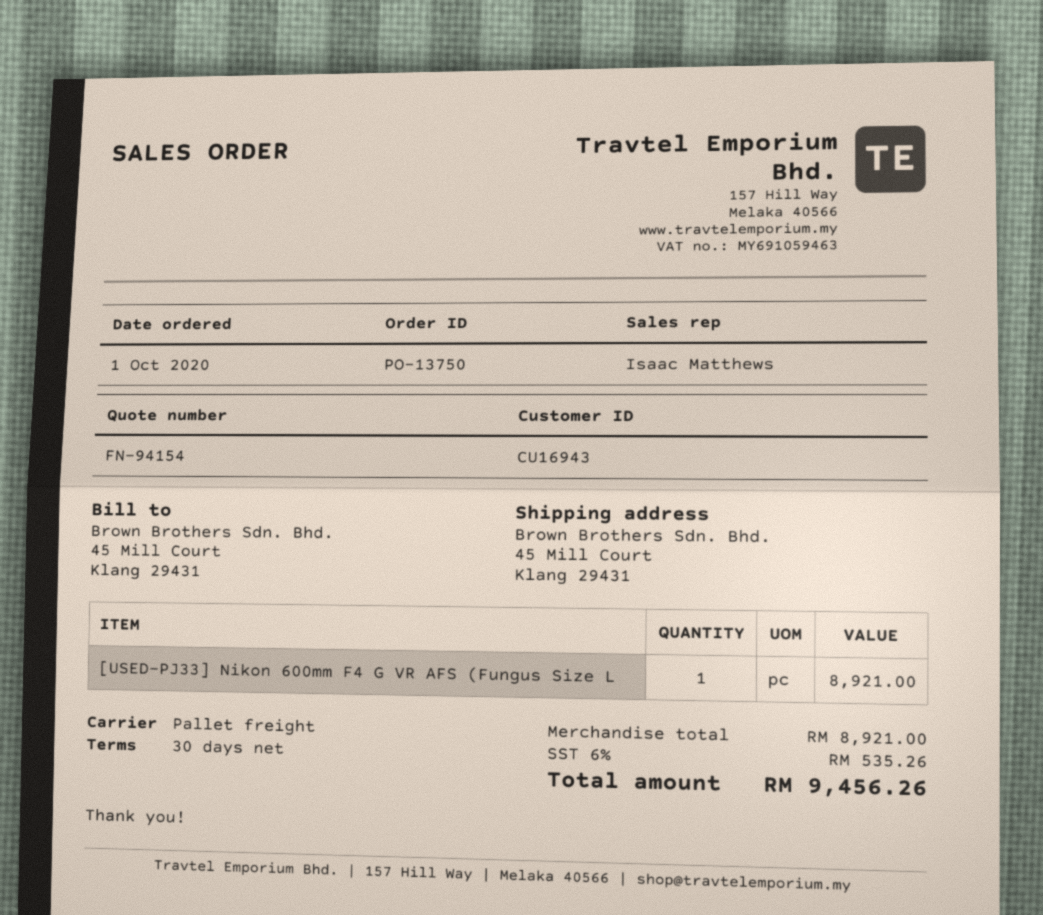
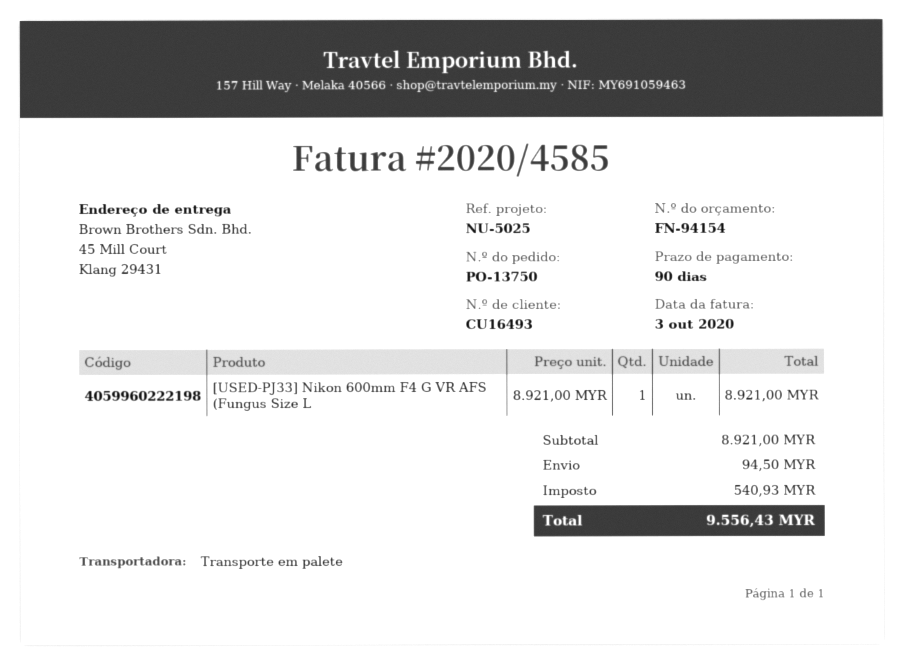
payment terms: 30 days -> 90 days
customer number: CU16943 -> CU16493
shipping: none -> 94.50
tax: 535.26 -> 540.93
total: 9456.26 -> 9556.43

